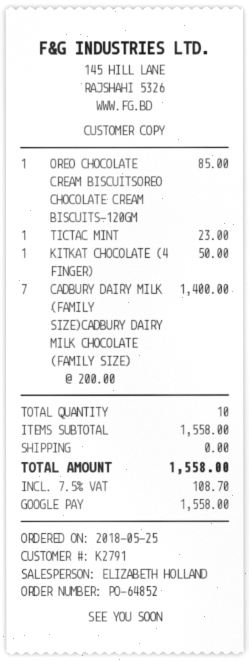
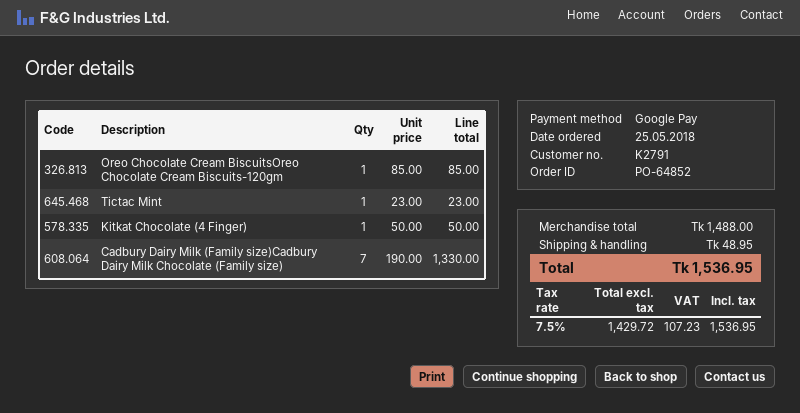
CADBURY DAIRY MILK (FAMILY SIZE)CADBURY DAIRY MILK CHOCOLATE (FAMILY SIZE): 7 x 200.00 = 1400.00 -> 7 x 190.00 = 1330.00
subtotal: 1558.00 -> 1488.00
shipping: 0.00 -> 48.95
tax: 7.5% = 108.70 -> 7.5% = 107.23
total: 1558.00 -> 1536.95

